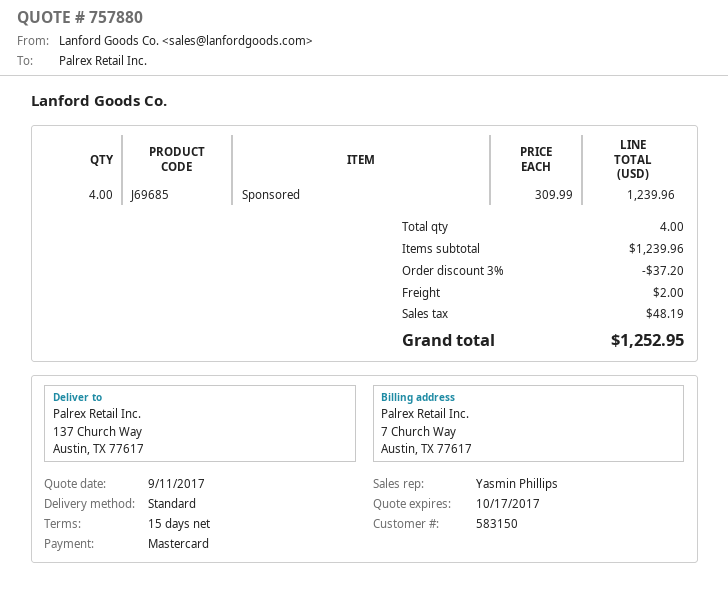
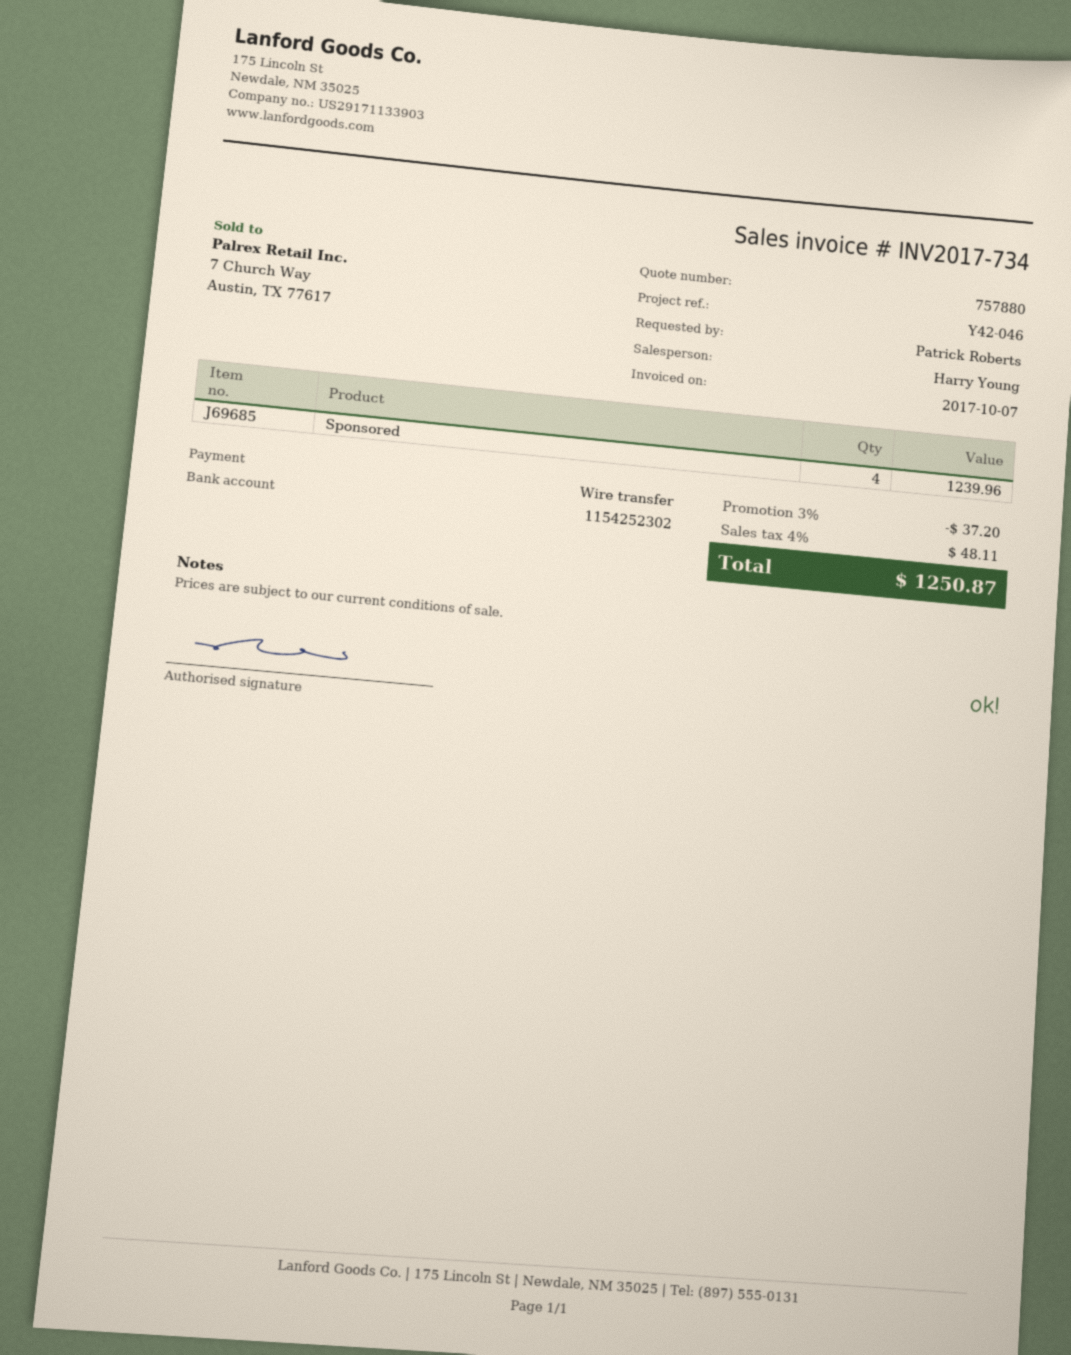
sales rep: Yasmin Phillips -> Harry Young
payment method: Mastercard -> bank transfer
shipping: 2.00 -> none
tax: 48.19 -> 48.11
total: 1252.95 -> 1250.87

